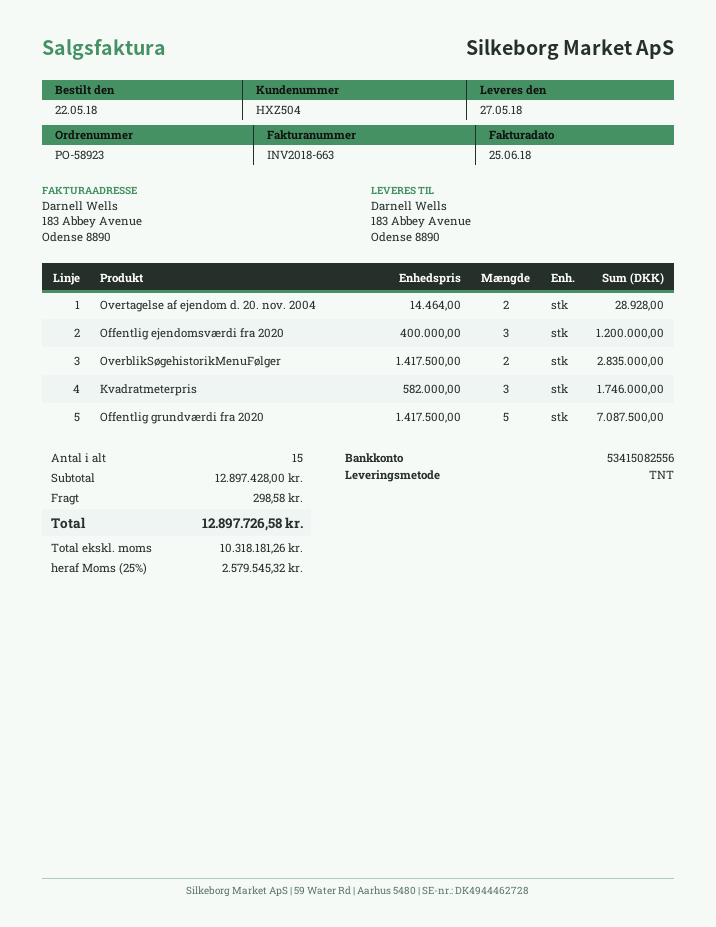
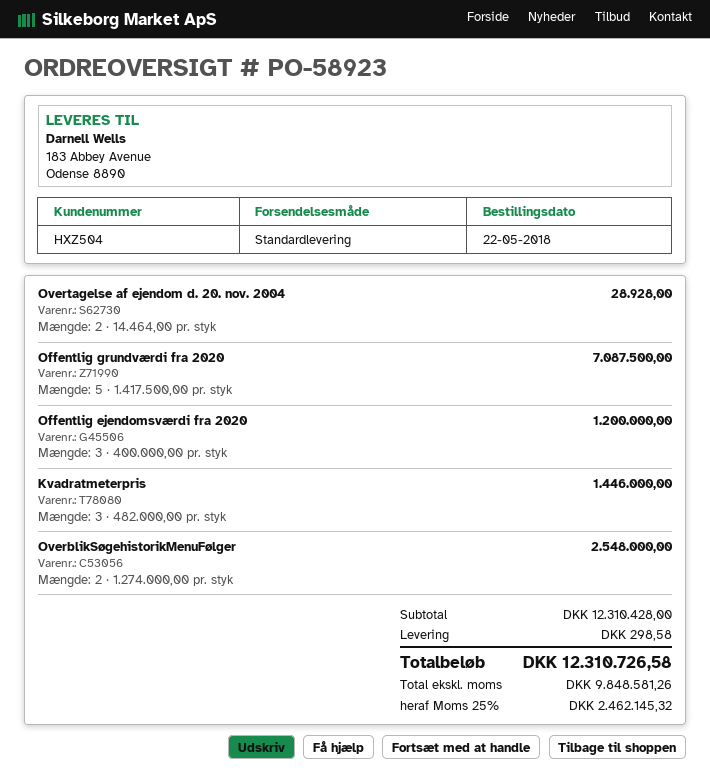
shipping method: TNT -> standard
OverblikSøgehistorikMenuFølger: 2 x 1417500.00 = 2835000.00 -> 2 x 1274000.00 = 2548000.00
Kvadratmeterpris: 3 x 582000.00 = 1746000.00 -> 3 x 482000.00 = 1446000.00
subtotal: 12897428.00 -> 12310428.00
net: 10318181.26 -> 9848581.26
tax: 25% = 2579545.32 -> 25% = 2462145.32
total: 12897726.58 -> 12310726.58

